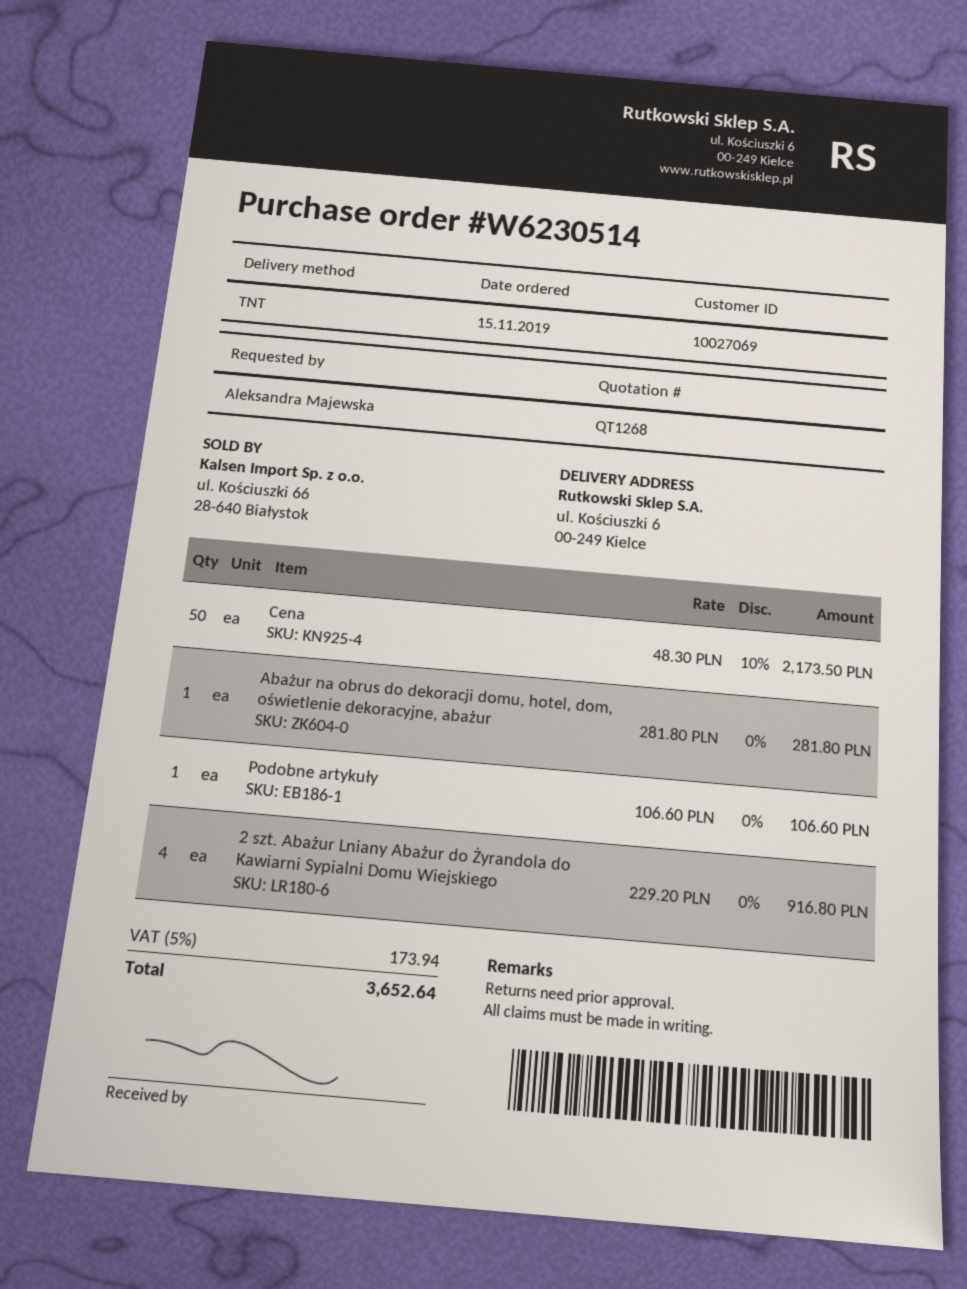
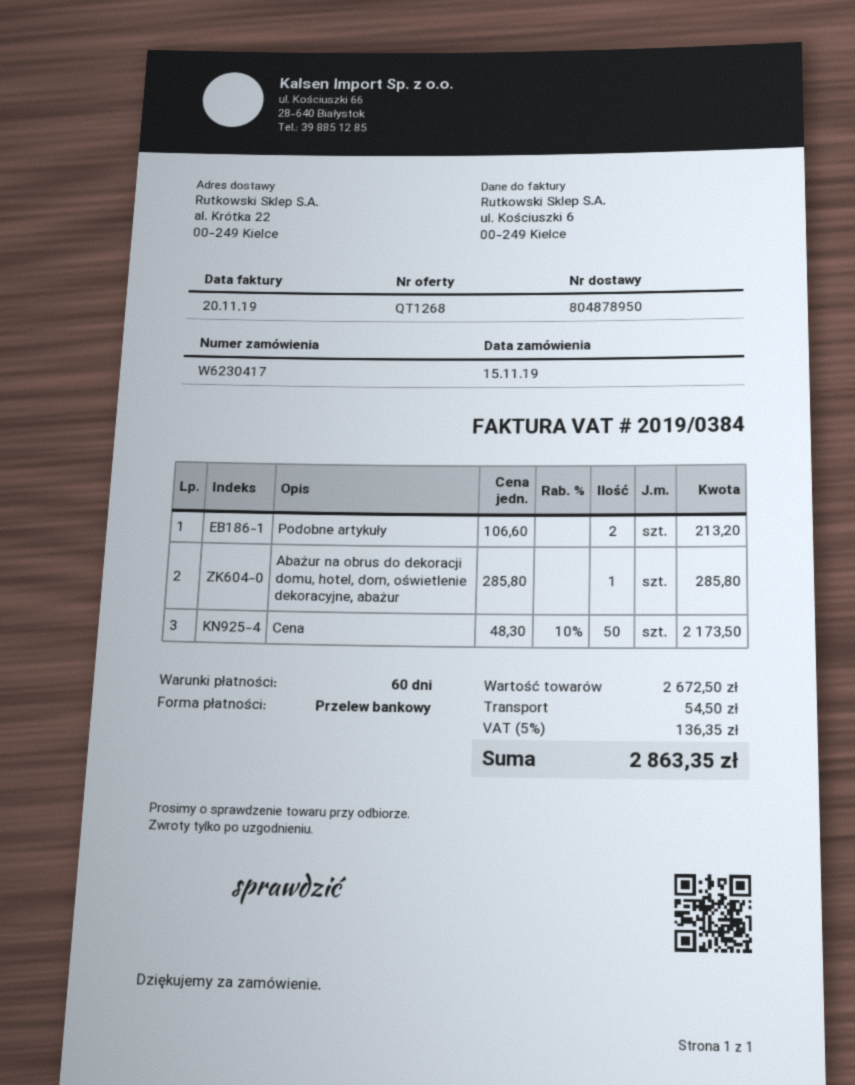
order number: W6230514 -> W6230417
ship to: ul. Kościuszki 6, 00-249 Kielce -> al. Krótka 22, 00-249 Kielce
Abażur na obrus do dekoracji domu, hotel, dom, oświetlenie dekoracyjne, abażur: 1 x 281.80 = 281.80 -> 1 x 285.80 = 285.80
Podobne artykuły: 1 x 106.60 = 106.60 -> 2 x 106.60 = 213.20
2 szt. Abażur Lniany Abażur do Żyrandola do Kawiarni Sypialni Domu Wiejskiego: 4 x 229.20 = 916.80 -> none
shipping: none -> 54.50
tax: 5% = 173.94 -> 5% = 136.35
total: 3652.64 -> 2863.35

